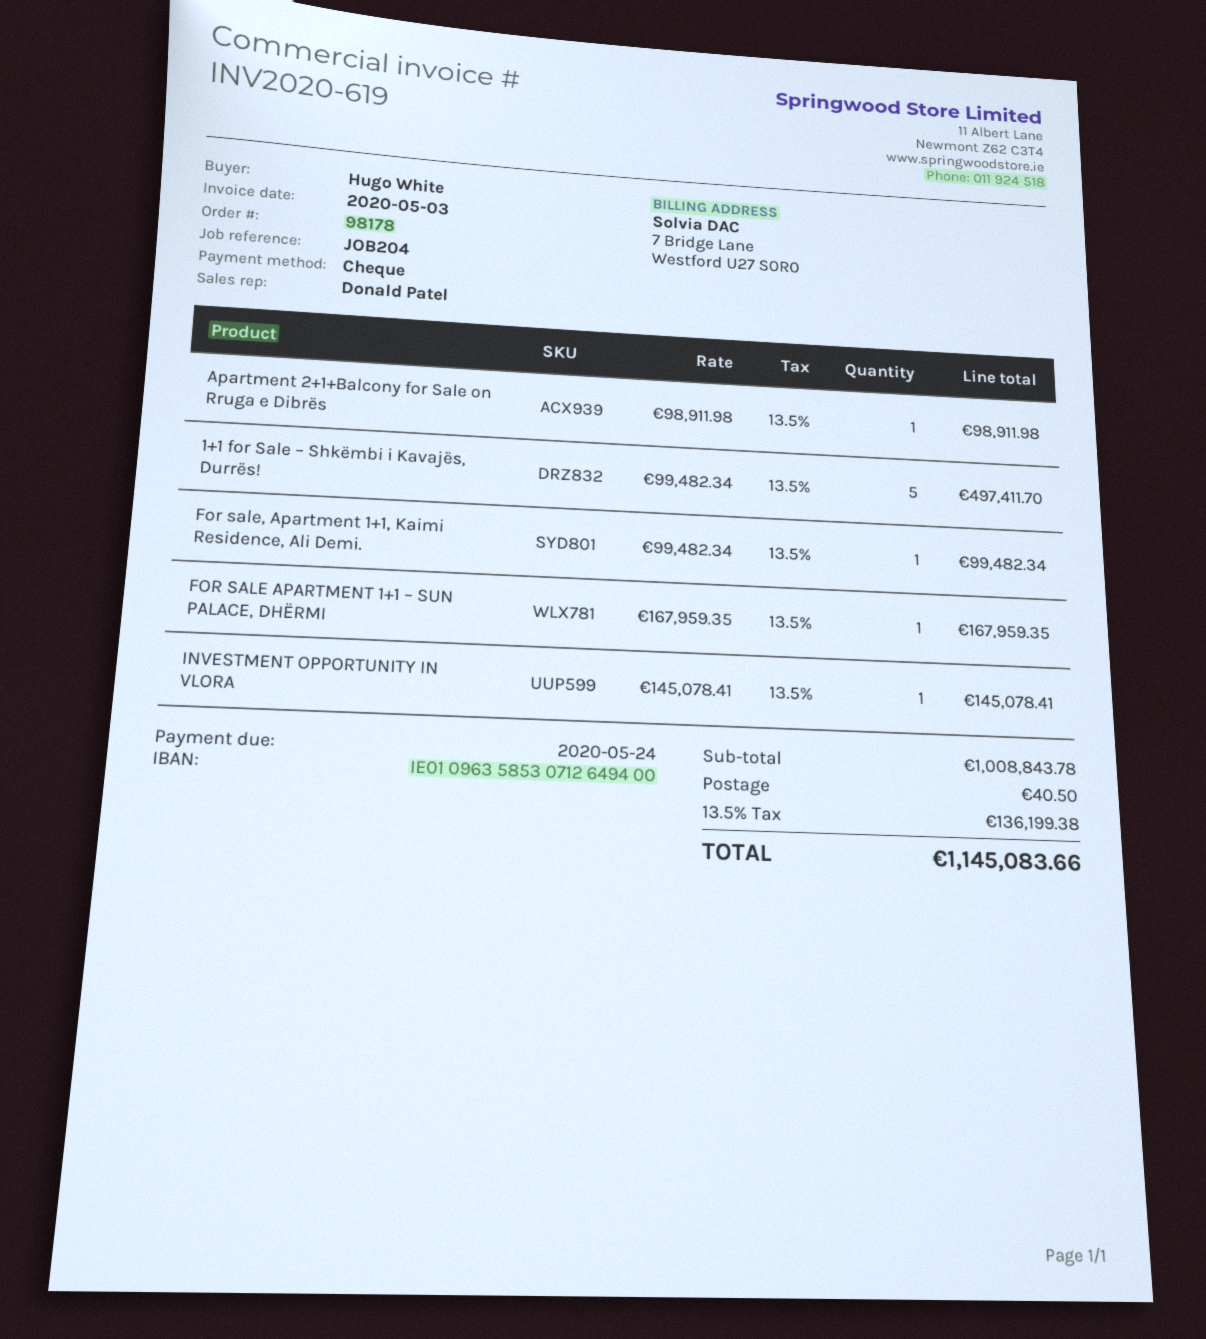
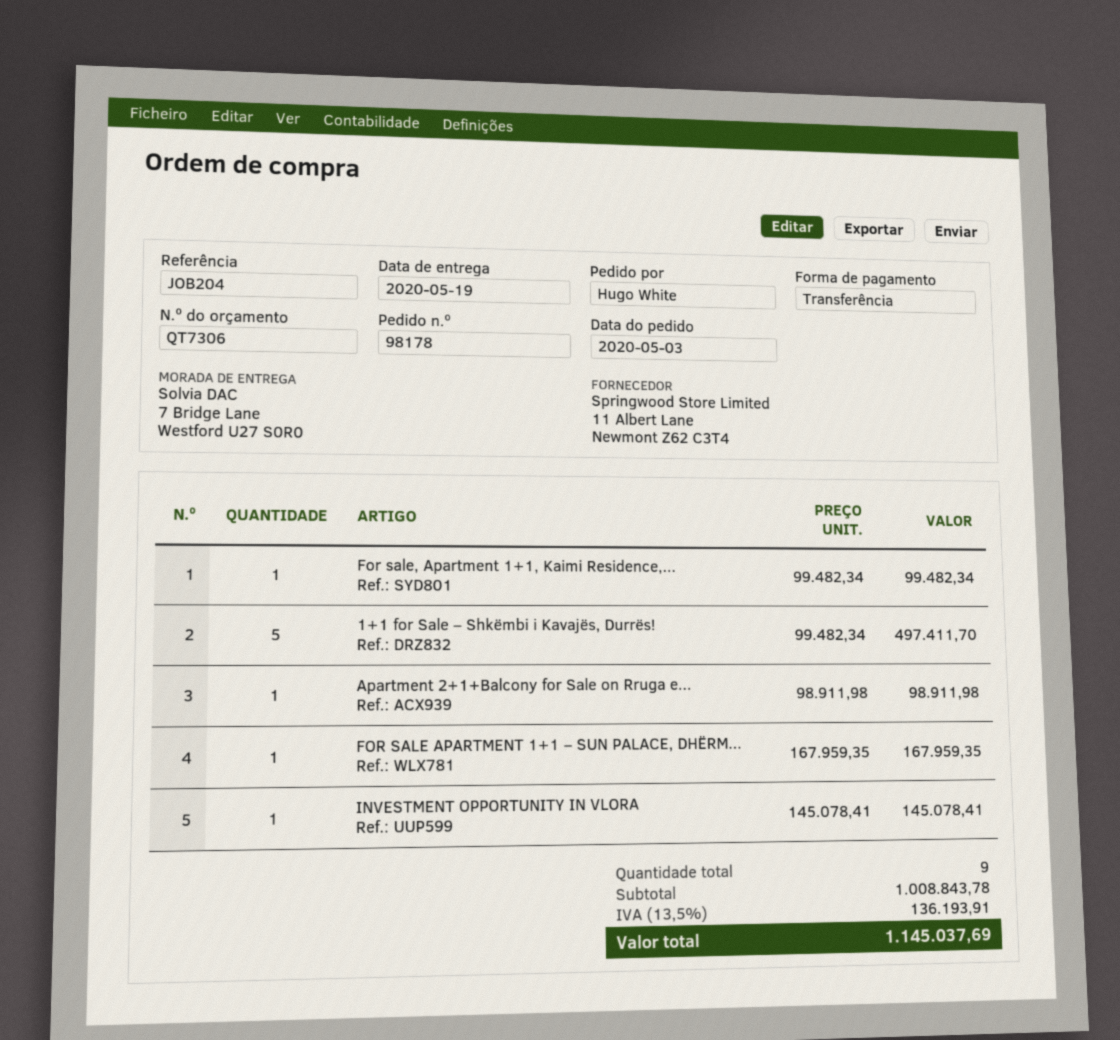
payment method: cheque -> bank transfer
shipping: 40.50 -> none
tax: 13.5% = 136199.38 -> 13.5% = 136193.91
total: 1145083.66 -> 1145037.69

